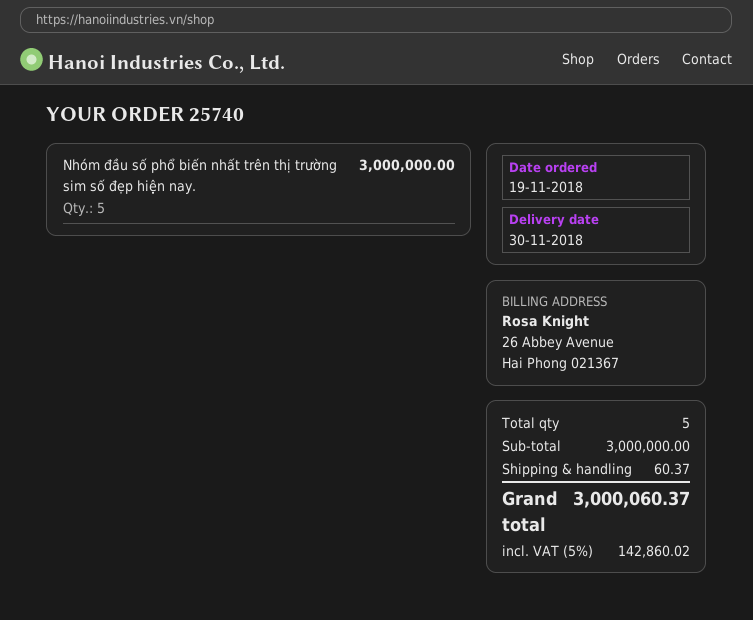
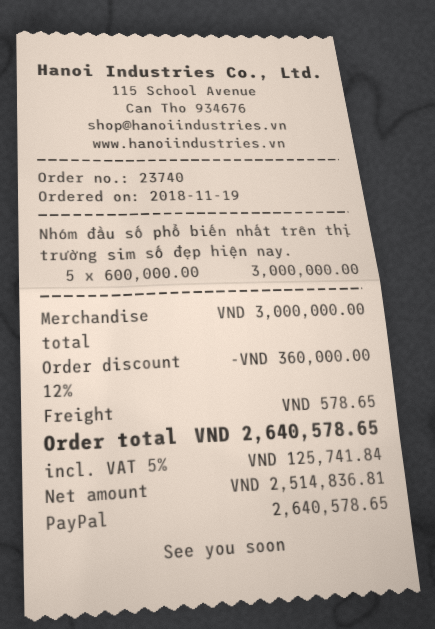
order number: 25740 -> 23740
discount: none -> 12% = 360000.00
shipping: 60.37 -> 578.65
tax: 5% = 142860.02 -> 5% = 125741.84
total: 3000060.37 -> 2640578.65

